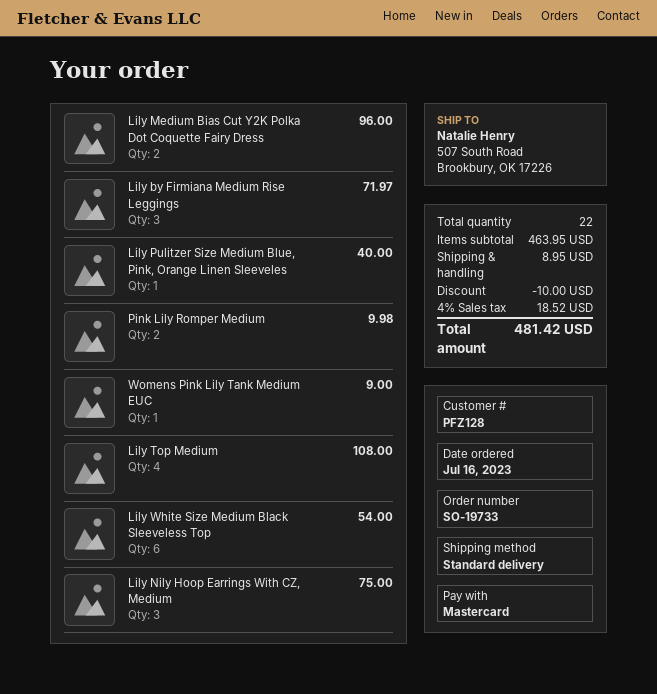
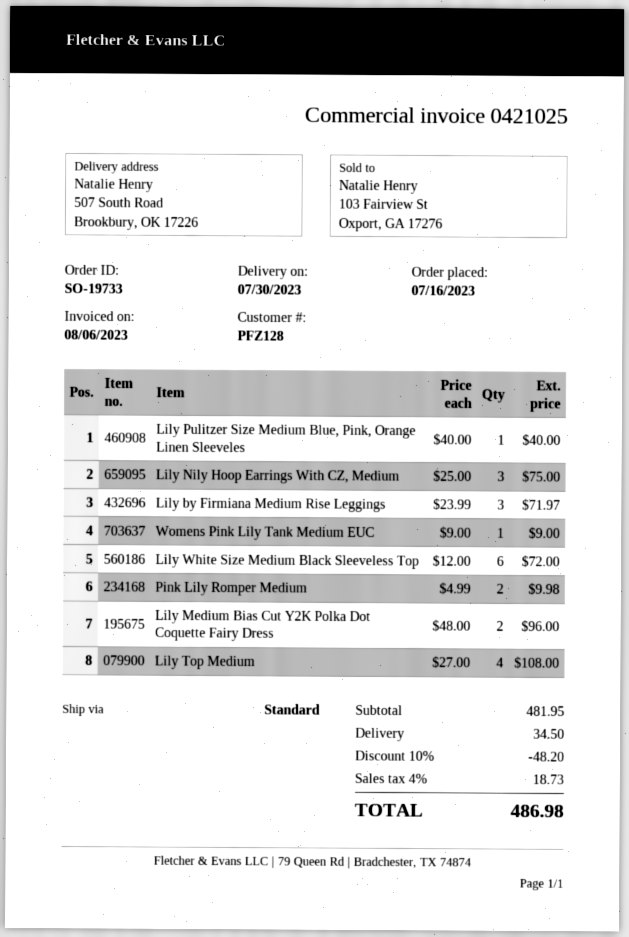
Lily White Size Medium Black Sleeveless Top: 6 for 54.00 -> 6 for 72.00
subtotal: 463.95 -> 481.95
discount: 10.00 -> 48.20
shipping: 8.95 -> 34.50
tax: 4% = 18.52 -> 4% = 18.73
total: 481.42 -> 486.98

